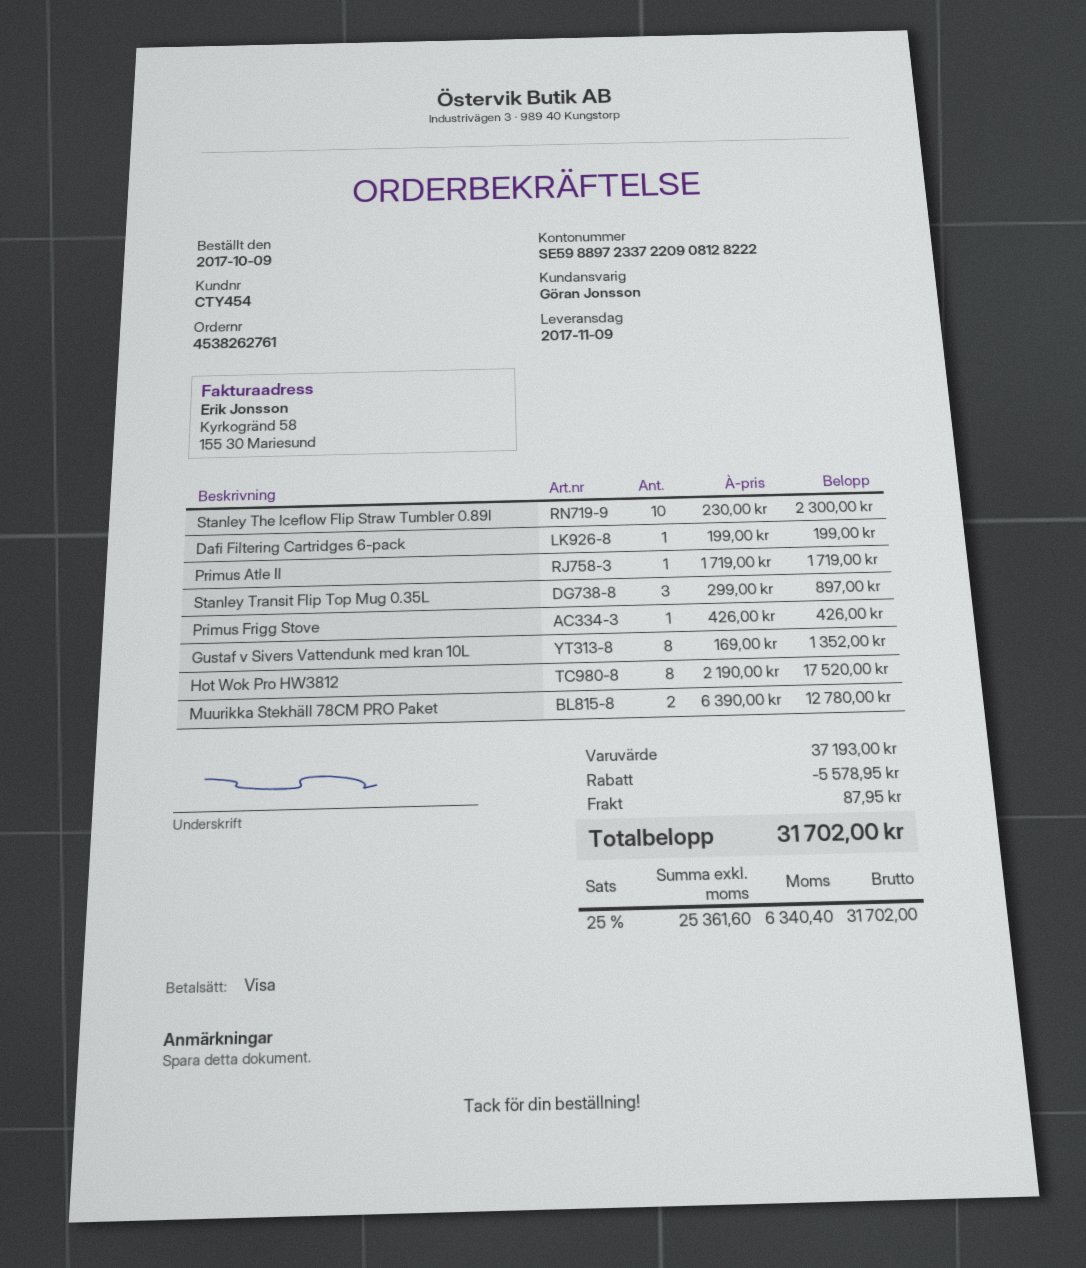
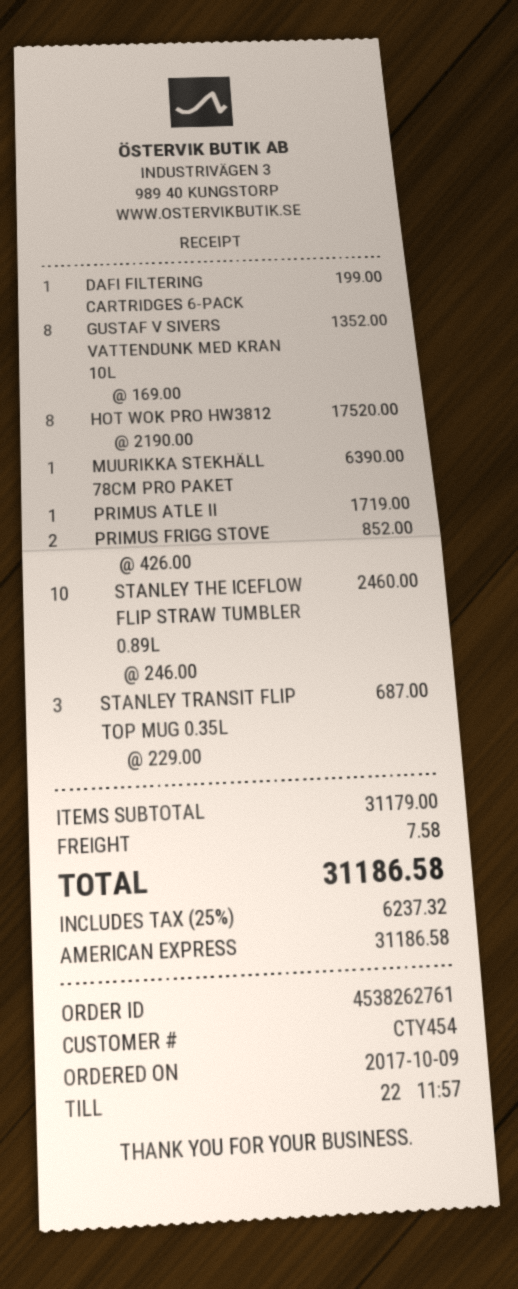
payment method: Visa -> American Express
Stanley The Iceflow Flip Straw Tumbler 0.89l: 10 x 230.00 = 2300.00 -> 10 x 246.00 = 2460.00
Stanley Transit Flip Top Mug 0.35L: 3 x 299.00 = 897.00 -> 3 x 229.00 = 687.00
Primus Frigg Stove: 1 x 426.00 = 426.00 -> 2 x 426.00 = 852.00
Muurikka Stekhäll 78CM PRO Paket: 2 x 6390.00 = 12780.00 -> 1 x 6390.00 = 6390.00
subtotal: 37193.00 -> 31179.00
discount: 5578.95 -> none
shipping: 87.95 -> 7.58
tax: 25% = 6340.40 -> 25% = 6237.32
total: 31702.00 -> 31186.58

